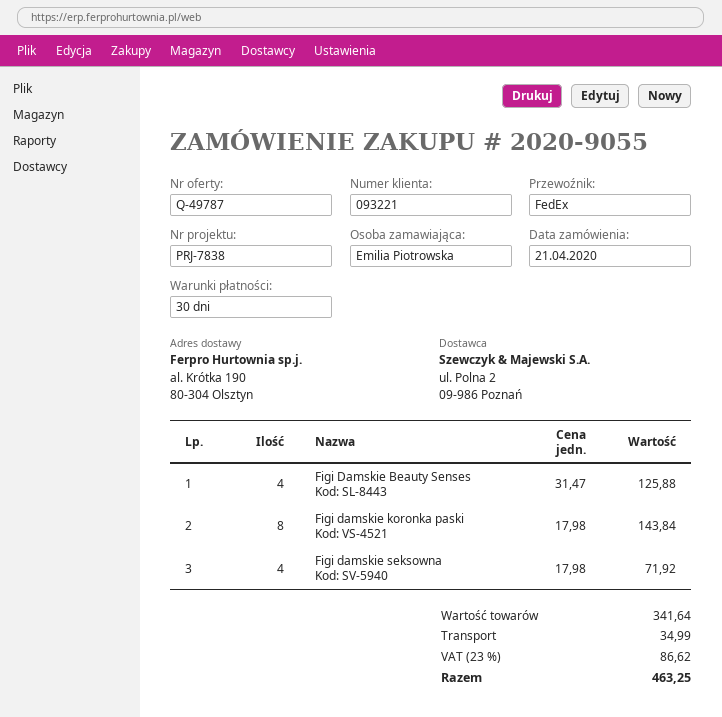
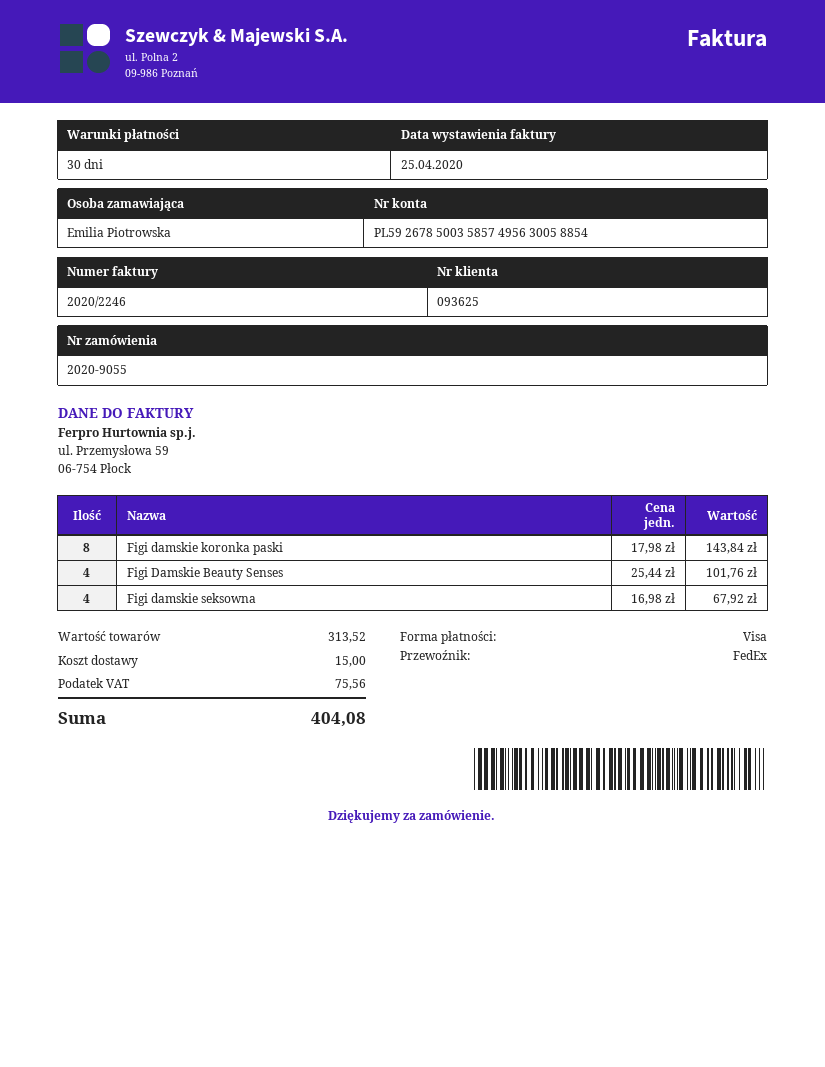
customer number: 093221 -> 093625
Figi Damskie Beauty Senses: 4 x 31.47 = 125.88 -> 4 x 25.44 = 101.76
Figi damskie seksowna: 4 x 17.98 = 71.92 -> 4 x 16.98 = 67.92
subtotal: 341.64 -> 313.52
shipping: 34.99 -> 15.00
tax: 86.62 -> 75.56
total: 463.25 -> 404.08

